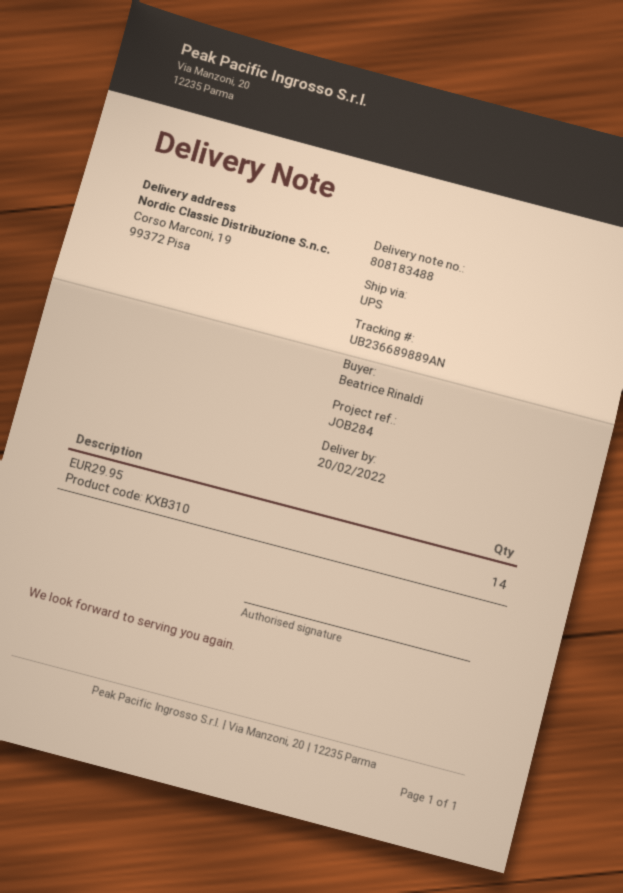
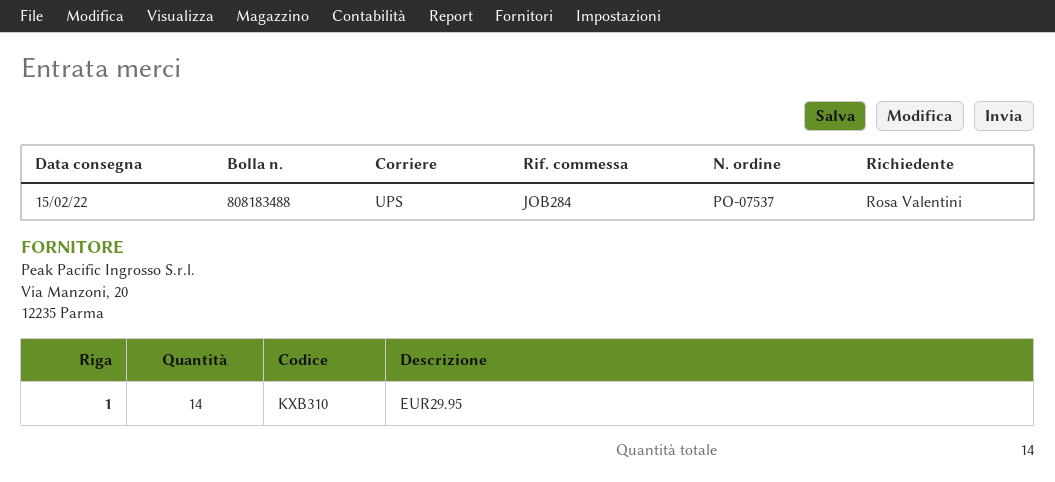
delivery date: 2022-02-20 -> 2022-02-15
ordered by: Beatrice Rinaldi -> Rosa Valentini

